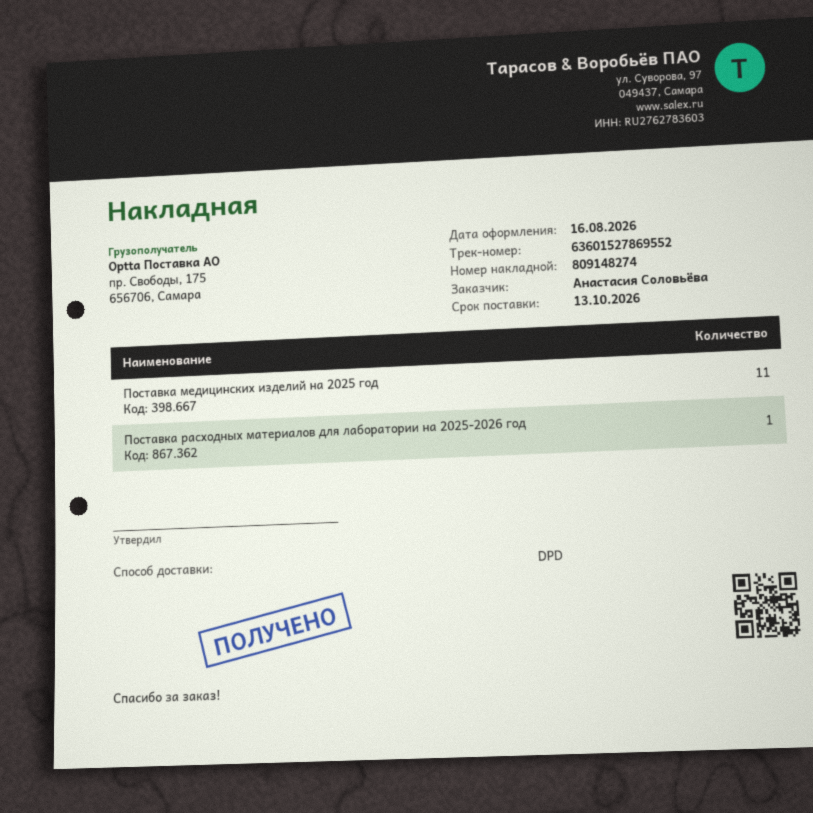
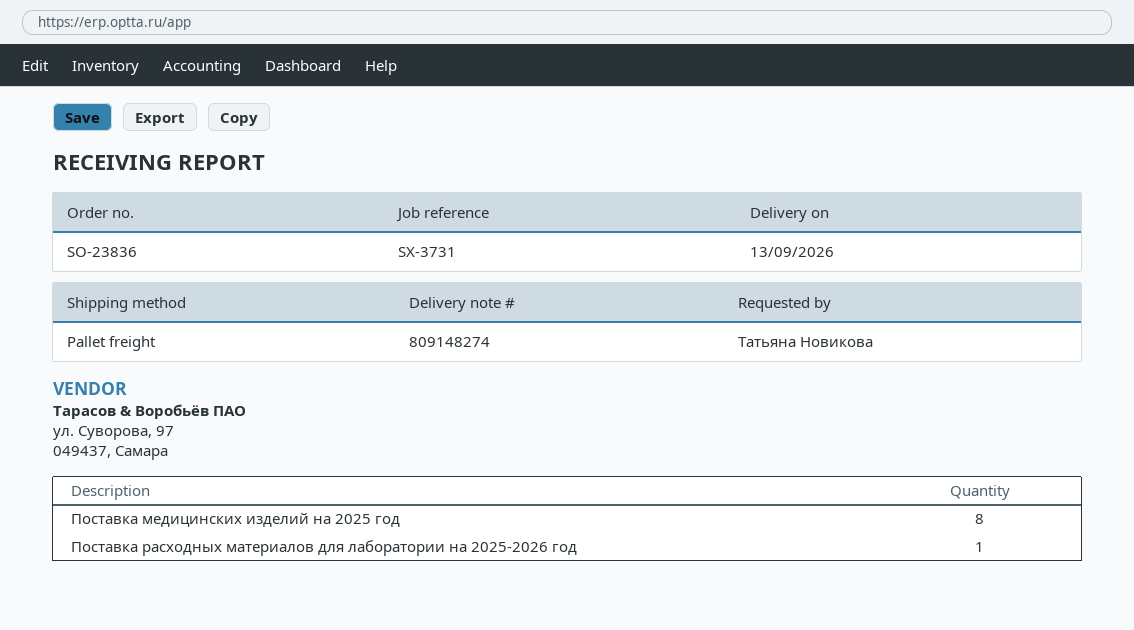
delivery date: 2026-10-13 -> 2026-09-13
ordered by: Анастасия Соловьёва -> Татьяна Новикова
shipping method: DPD -> pallet freight
Поставка медицинских изделий на 2025 год: 11 -> 8

